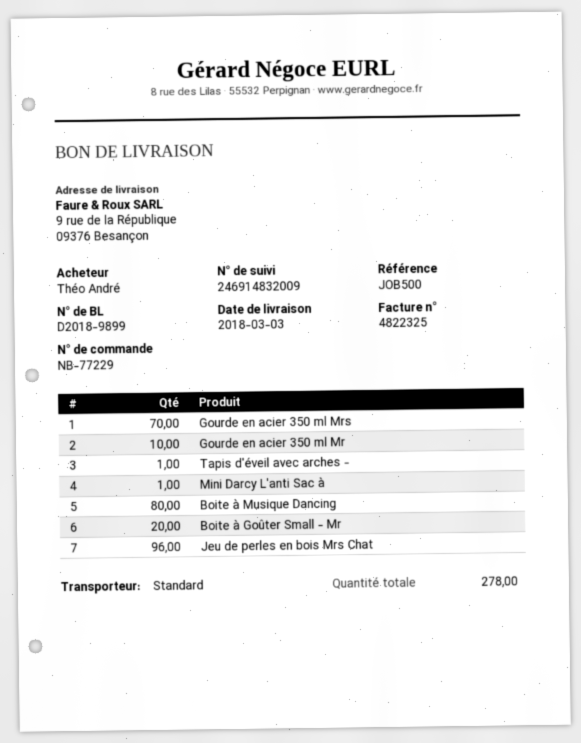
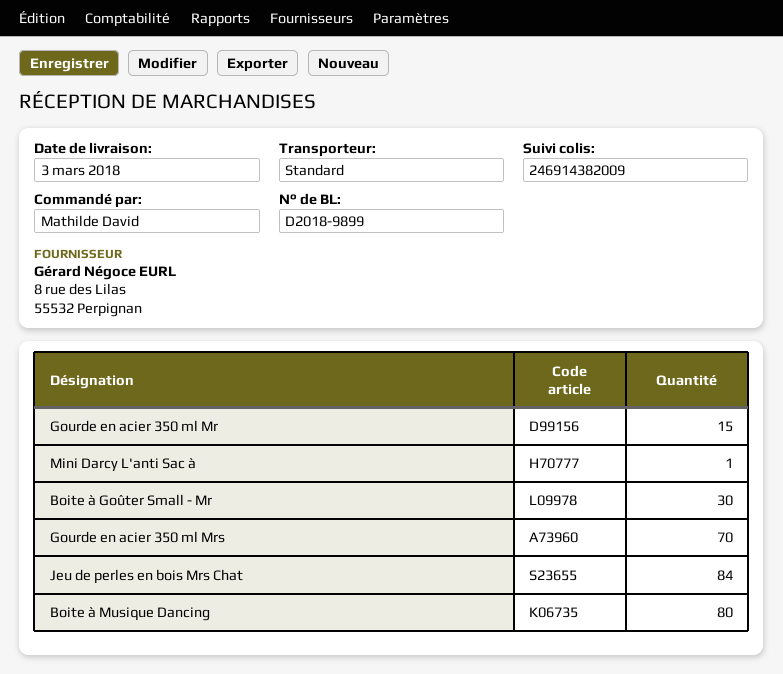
ordered by: Théo André -> Mathilde David
tracking number: 246914832009 -> 246914382009
Gourde en acier 350 ml Mr: 10 -> 15
Tapis d'éveil avec arches -: 1 -> none
Boite à Goûter Small - Mr: 20 -> 30
Jeu de perles en bois Mrs Chat: 96 -> 84

